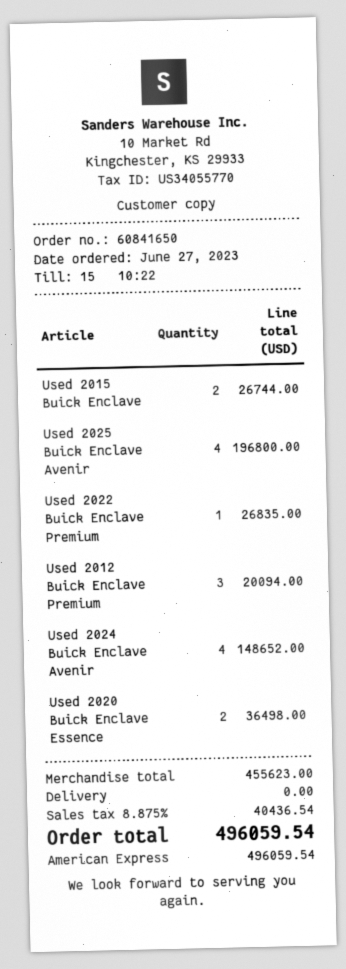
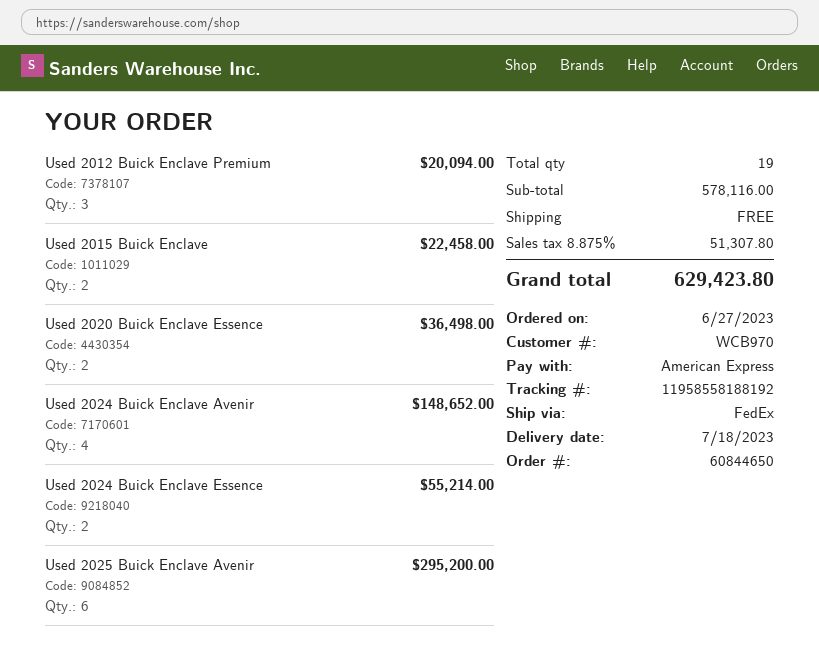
order number: 60841650 -> 60844650
Used 2015 Buick Enclave: 2 for 26744.00 -> 2 for 22458.00
Used 2025 Buick Enclave Avenir: 4 for 196800.00 -> 6 for 295200.00
Used 2022 Buick Enclave Premium: 1 for 26835.00 -> none
Used 2024 Buick Enclave Essence: none -> 2 for 55214.00
subtotal: 455623.00 -> 578116.00
tax: 8.875% = 40436.54 -> 8.875% = 51307.80
total: 496059.54 -> 629423.80

